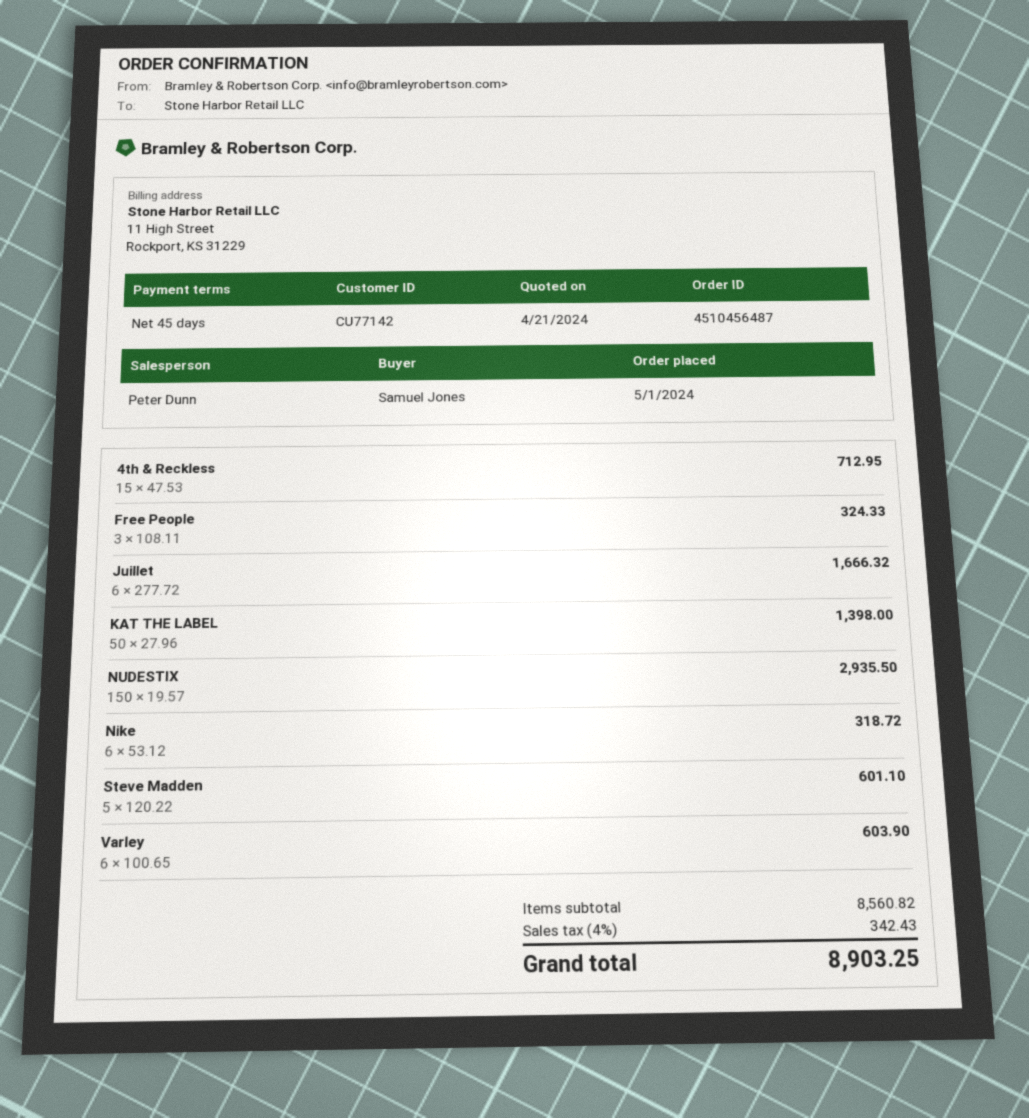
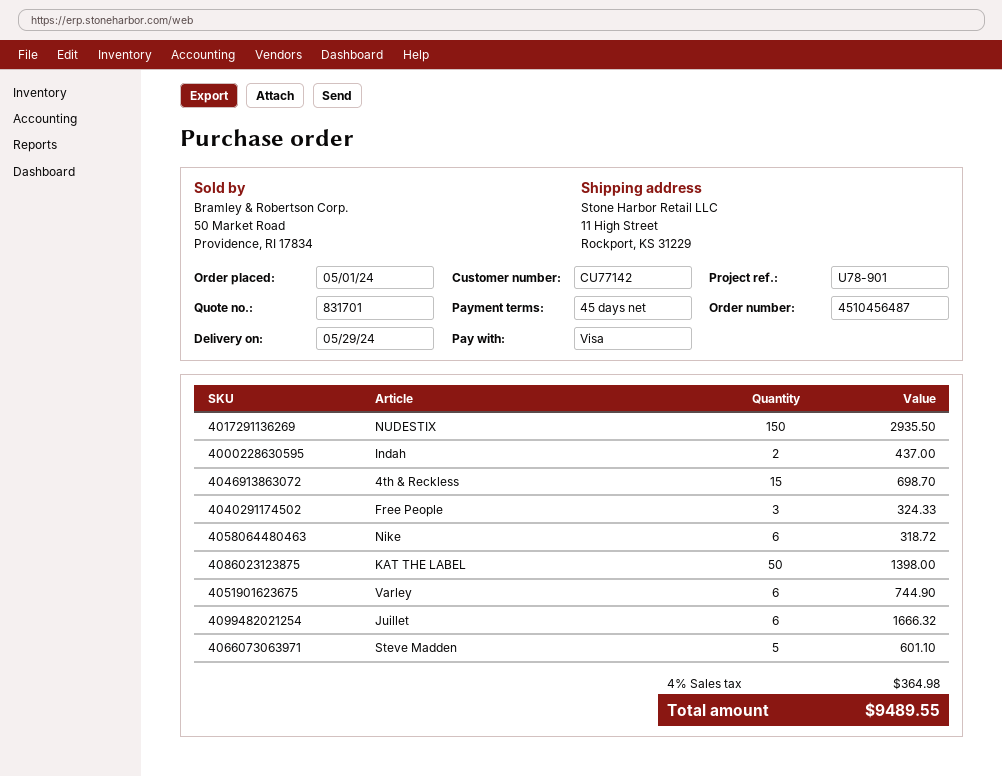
4th & Reckless: 15 for 712.95 -> 15 for 698.70
Varley: 6 for 603.90 -> 6 for 744.90
Indah: none -> 2 for 437.00
tax: 4% = 342.43 -> 4% = 364.98
total: 8903.25 -> 9489.55

